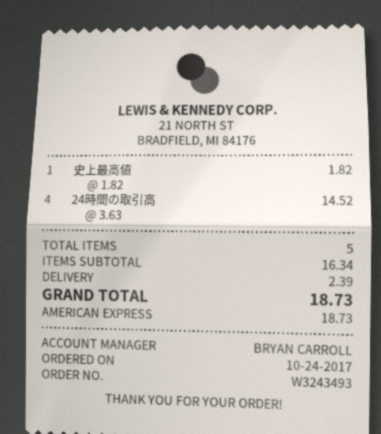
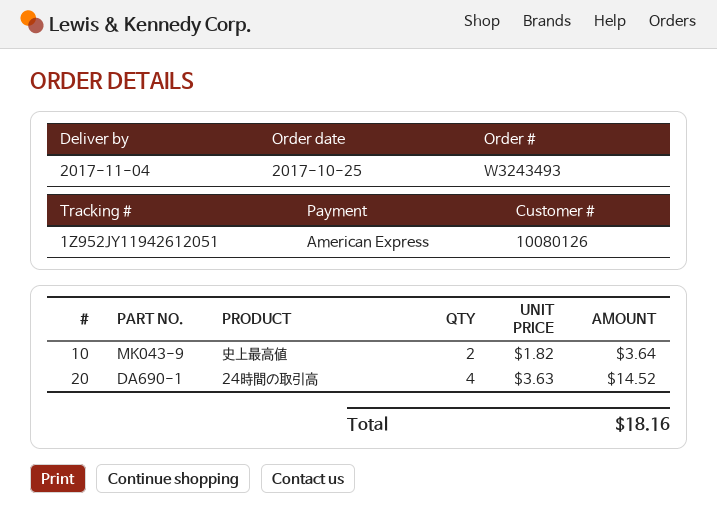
order date: 2017-10-24 -> 2017-10-25
史上最高値: 1 x 1.82 = 1.82 -> 2 x 1.82 = 3.64
shipping: 2.39 -> none
total: 18.73 -> 18.16

